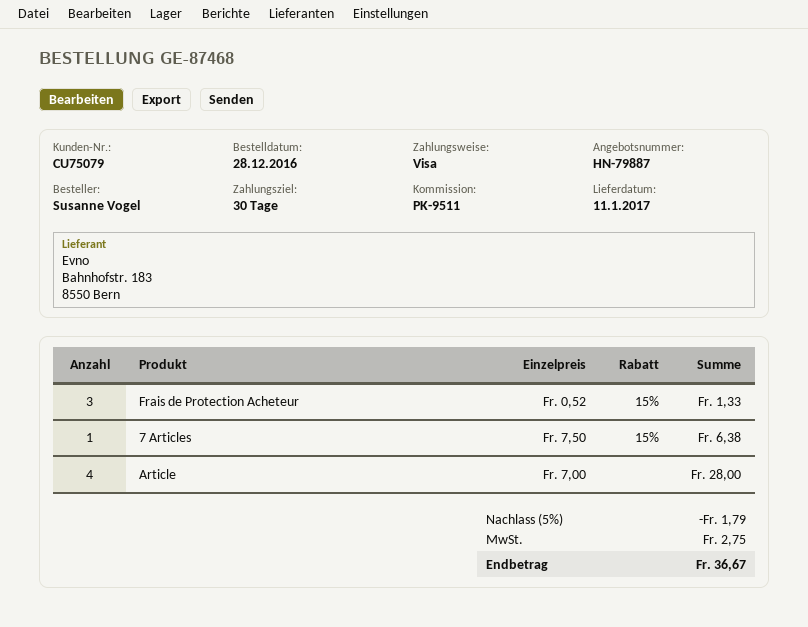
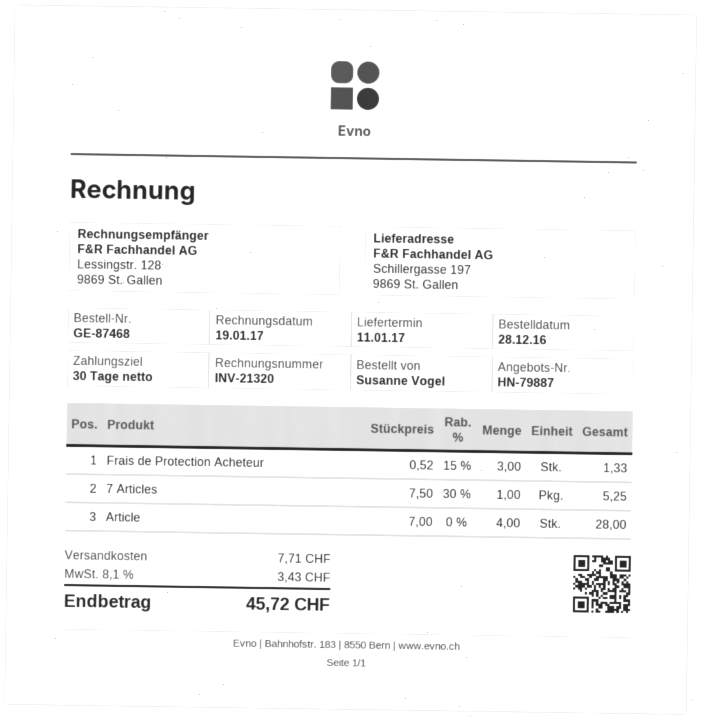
7 Articles: 1 x 7.50 - 15% = 6.38 -> 1 x 7.50 - 30% = 5.25
discount: 5% = 1.79 -> none
shipping: none -> 7.71
tax: 2.75 -> 3.43
total: 36.67 -> 45.72

